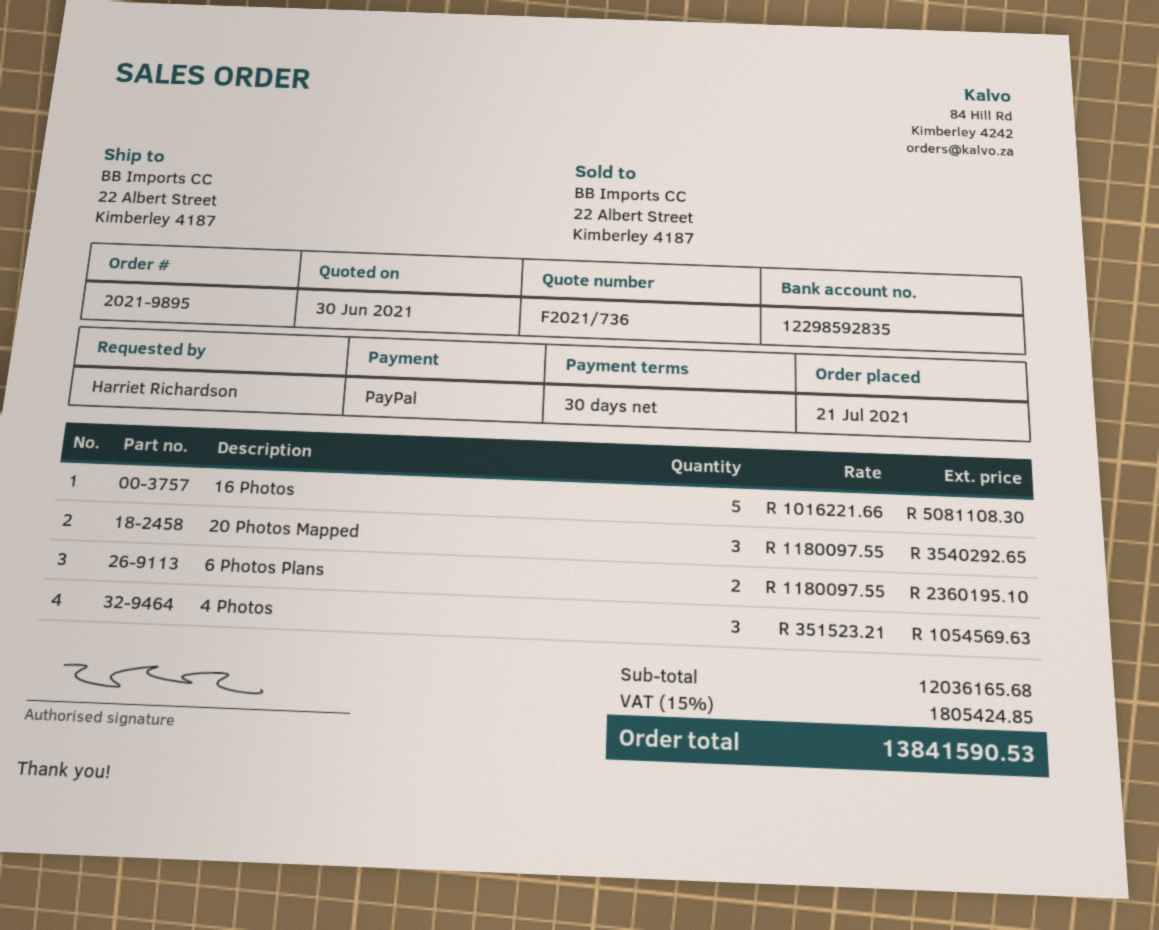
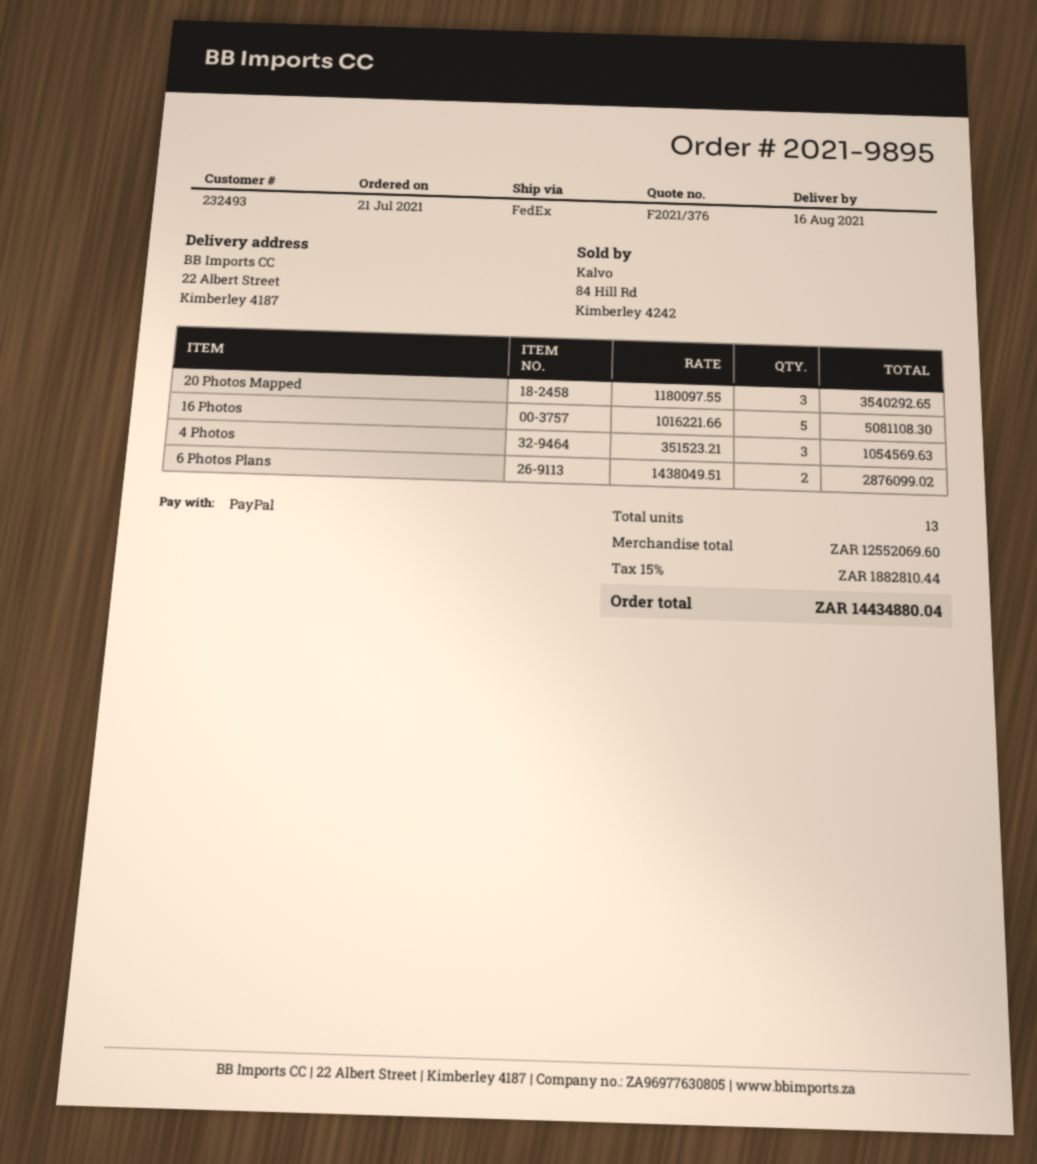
quote number: F2021/736 -> F2021/376
6 Photos Plans: 2 x 1180097.55 = 2360195.10 -> 2 x 1438049.51 = 2876099.02
subtotal: 12036165.68 -> 12552069.60
tax: 15% = 1805424.85 -> 15% = 1882810.44
total: 13841590.53 -> 14434880.04

